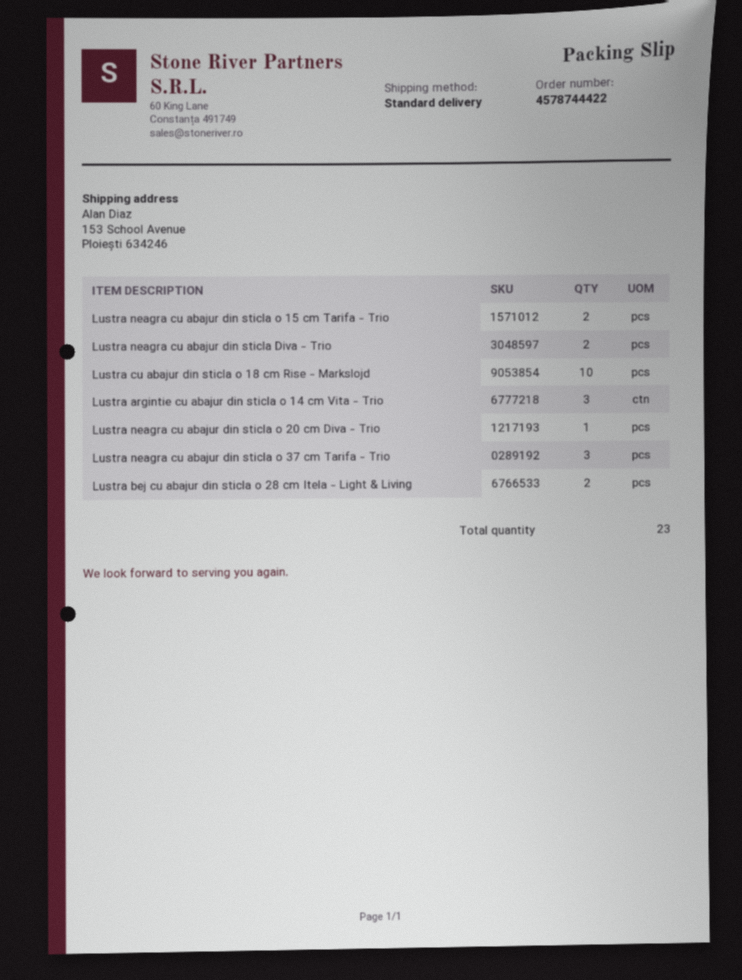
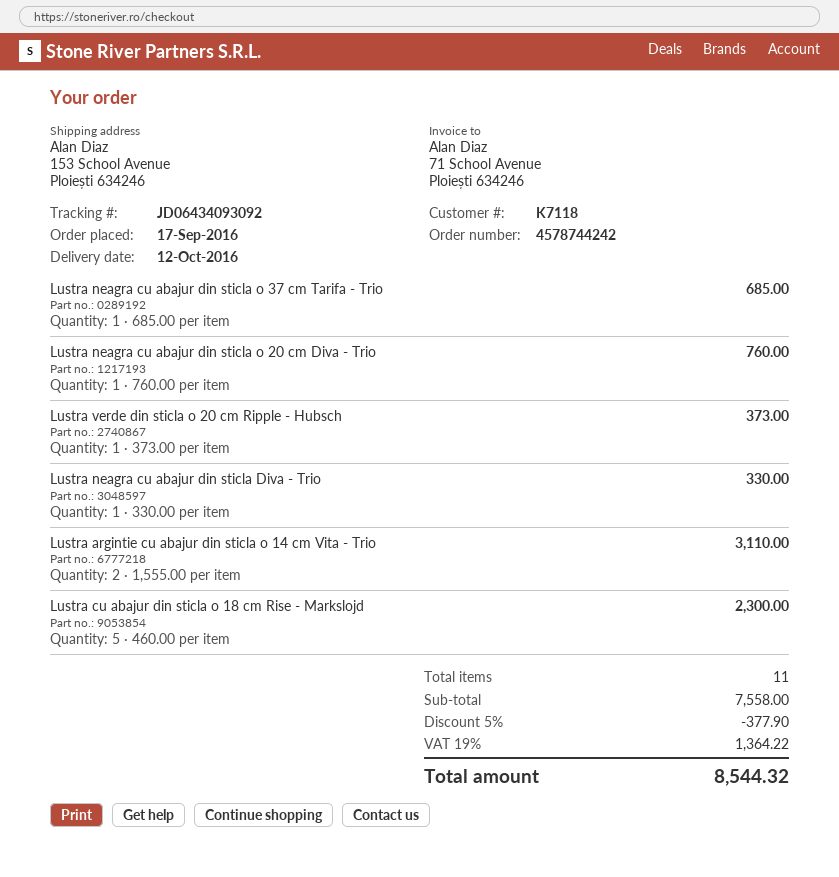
order number: 4578744422 -> 4578744242
Lustra neagra cu abajur din sticla o 15 cm Tarifa - Trio: 2 -> none
Lustra neagra cu abajur din sticla Diva - Trio: 2 -> 1
Lustra cu abajur din sticla o 18 cm Rise - Markslojd: 10 -> 5
Lustra argintie cu abajur din sticla o 14 cm Vita - Trio: 3 -> 2
Lustra neagra cu abajur din sticla o 37 cm Tarifa - Trio: 3 -> 1
Lustra bej cu abajur din sticla o 28 cm Itela - Light & Living: 2 -> none
Lustra verde din sticla o 20 cm Ripple - Hubsch: none -> 1
total quantity: 23 -> 11

